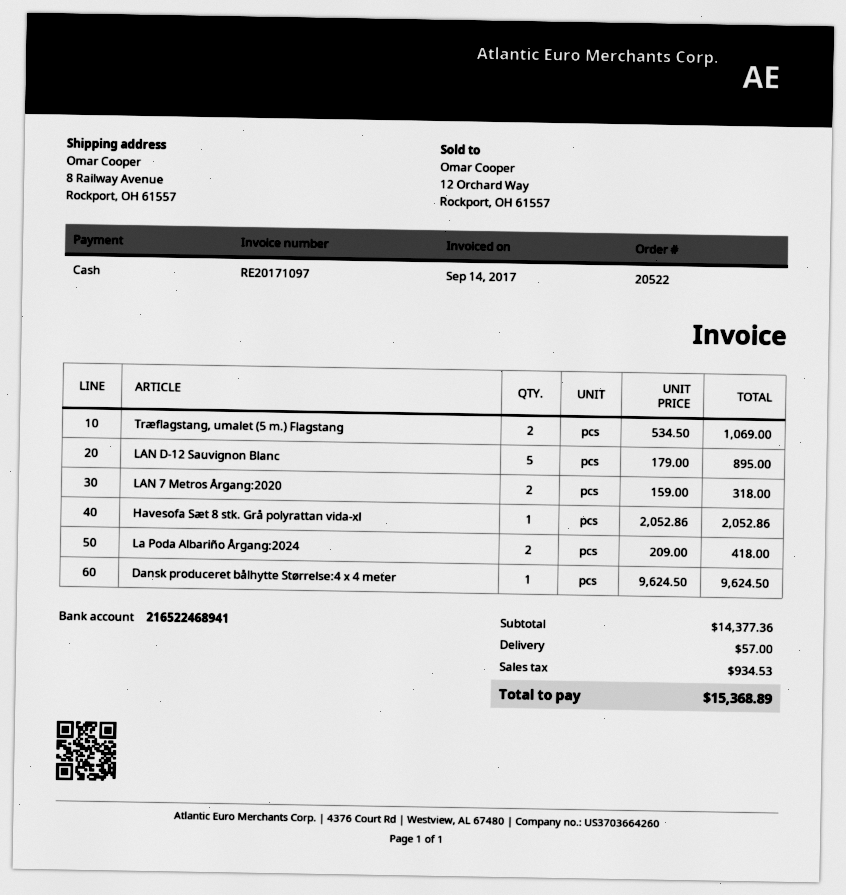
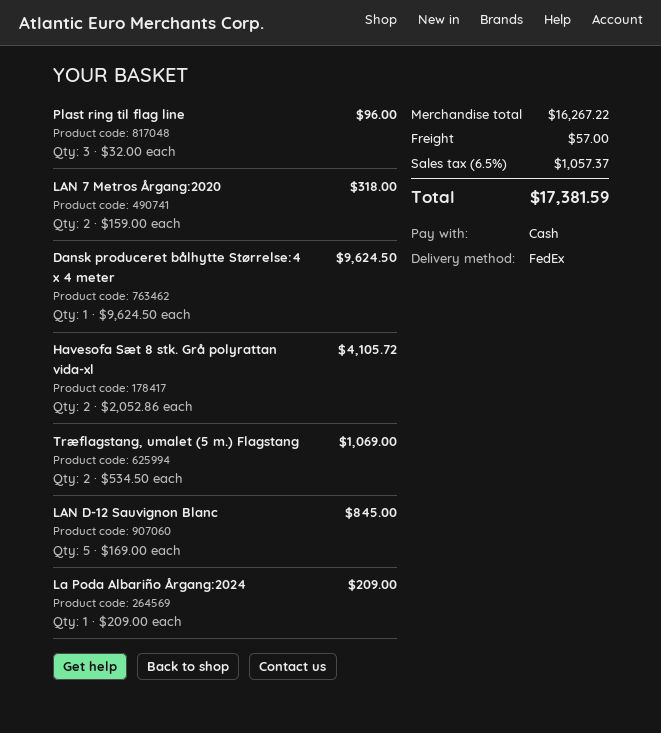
LAN D-12 Sauvignon Blanc: 5 x 179.00 = 895.00 -> 5 x 169.00 = 845.00
Havesofa Sæt 8 stk. Grå polyrattan vida-xl: 1 x 2052.86 = 2052.86 -> 2 x 2052.86 = 4105.72
La Poda Albariño Årgang:2024: 2 x 209.00 = 418.00 -> 1 x 209.00 = 209.00
Plast ring til flag line: none -> 3 x 32.00 = 96.00
subtotal: 14377.36 -> 16267.22
tax: 934.53 -> 1057.37
total: 15368.89 -> 17381.59

